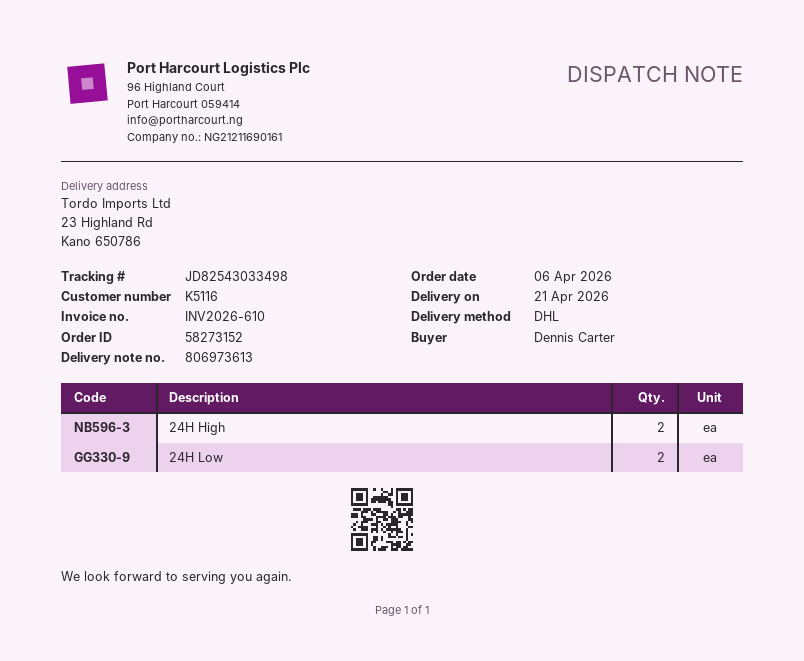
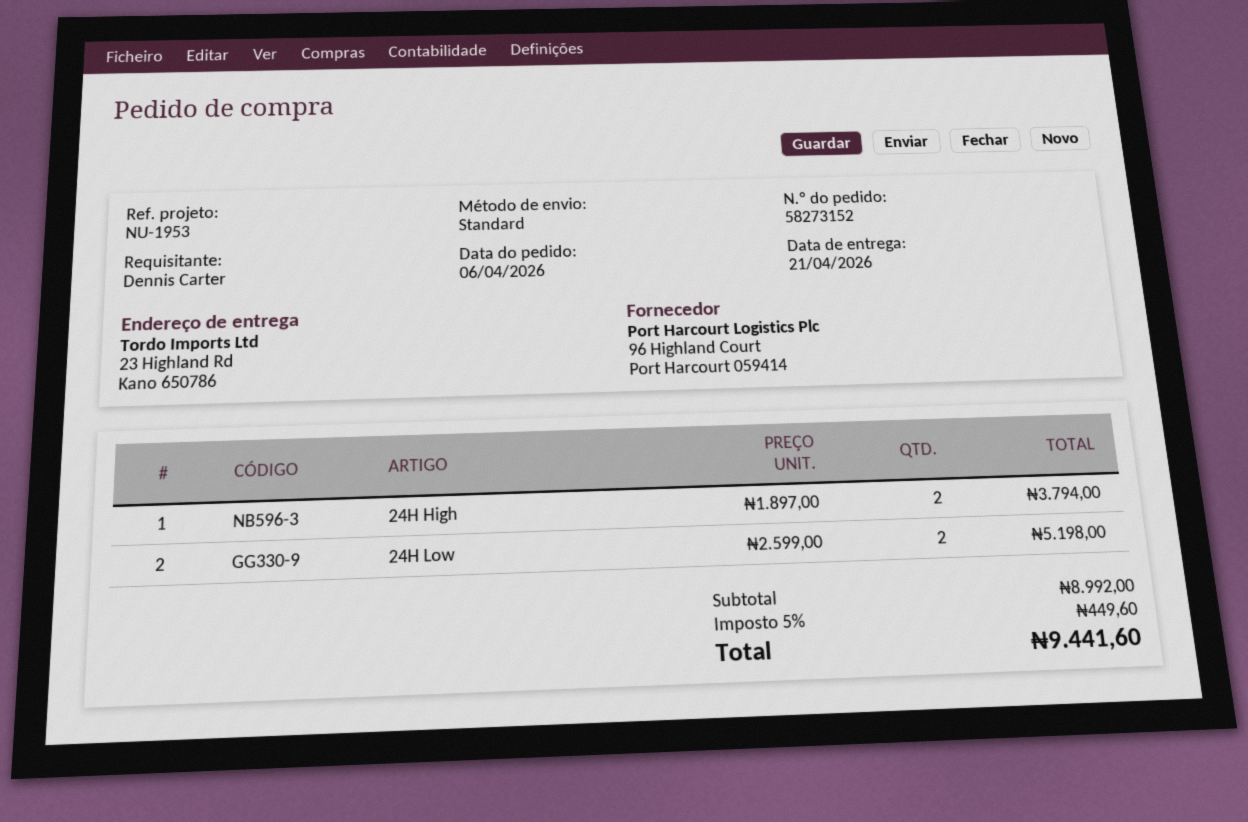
shipping method: DHL -> standard

